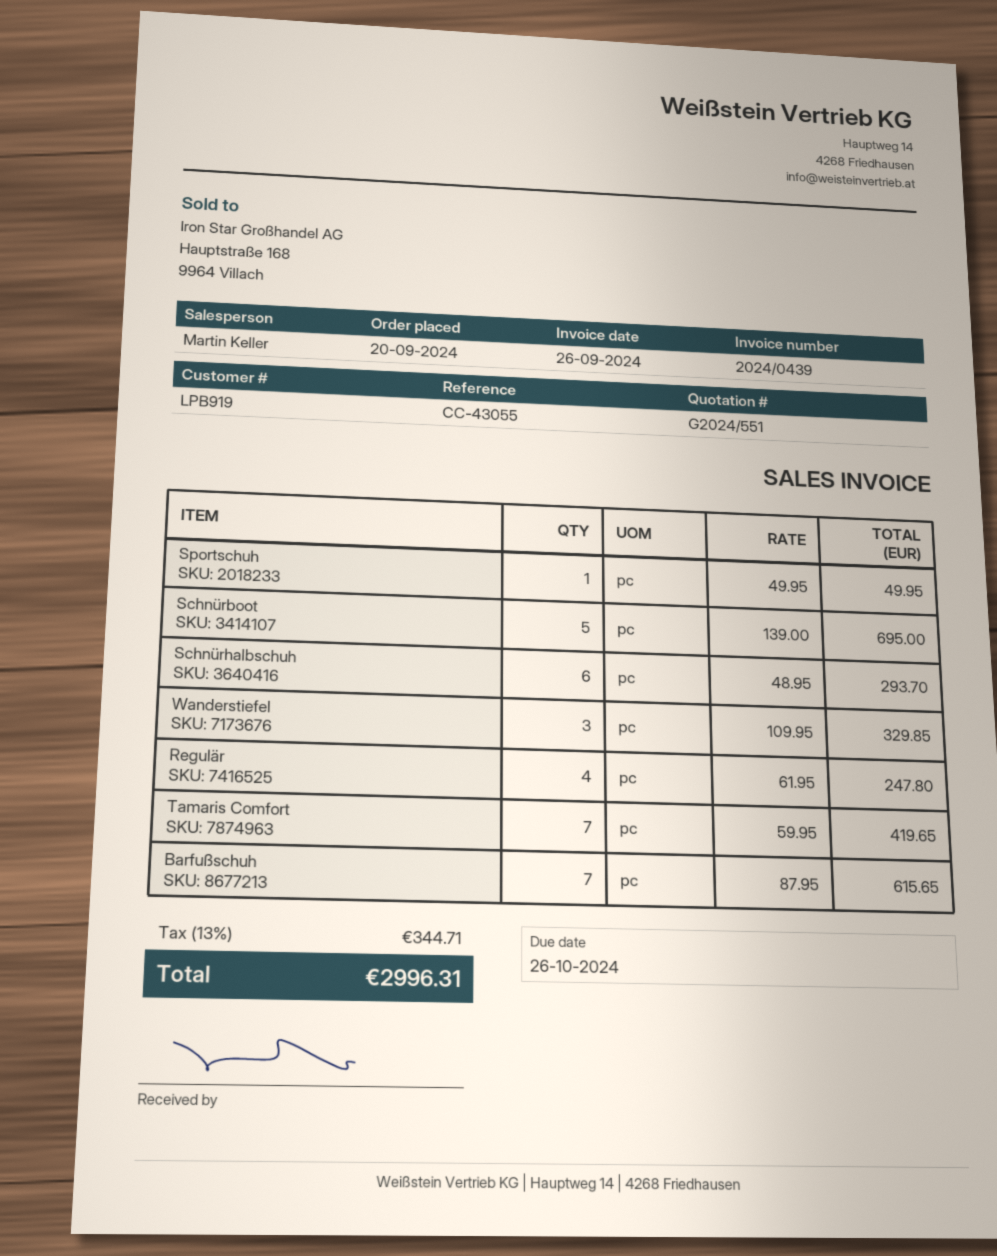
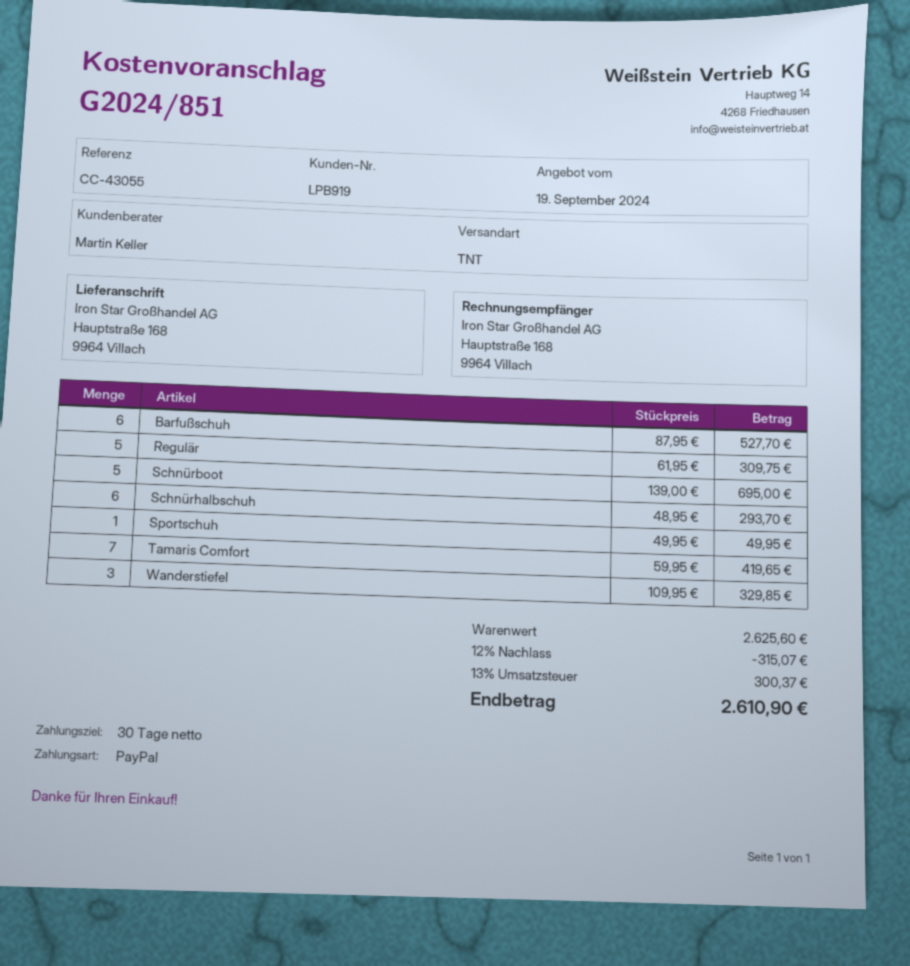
quote number: G2024/551 -> G2024/851
Regulär: 4 x 61.95 = 247.80 -> 5 x 61.95 = 309.75
Barfußschuh: 7 x 87.95 = 615.65 -> 6 x 87.95 = 527.70
discount: none -> 12% = 315.07
tax: 13% = 344.71 -> 13% = 300.37
total: 2996.31 -> 2610.90

